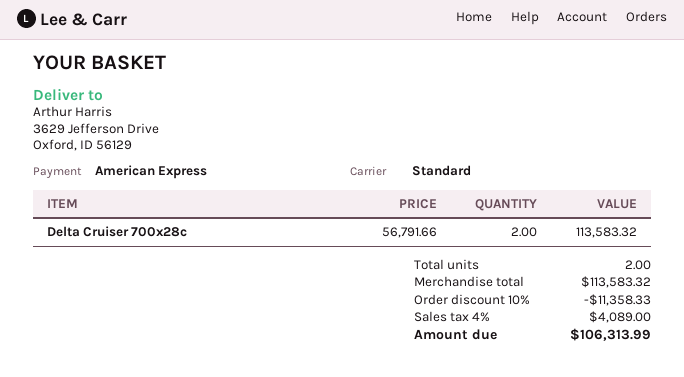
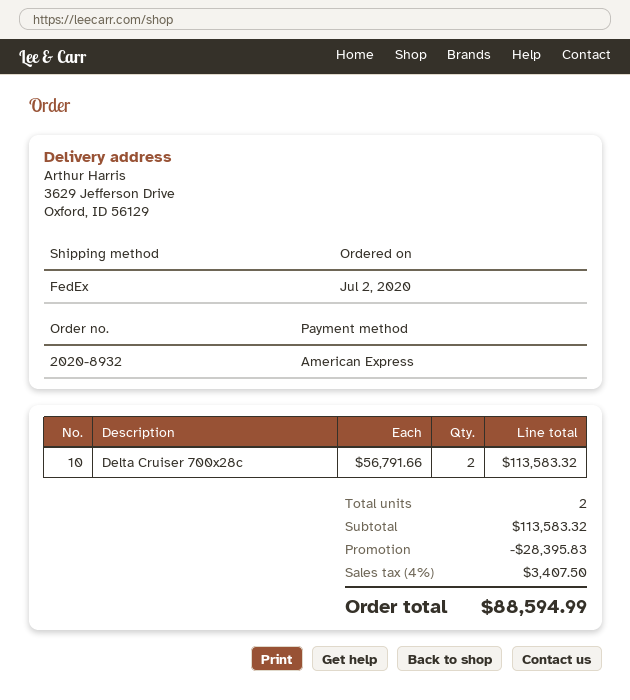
shipping method: standard -> FedEx
discount: 11358.33 -> 28395.83
tax: 4% = 4089.00 -> 4% = 3407.50
total: 106313.99 -> 88594.99

